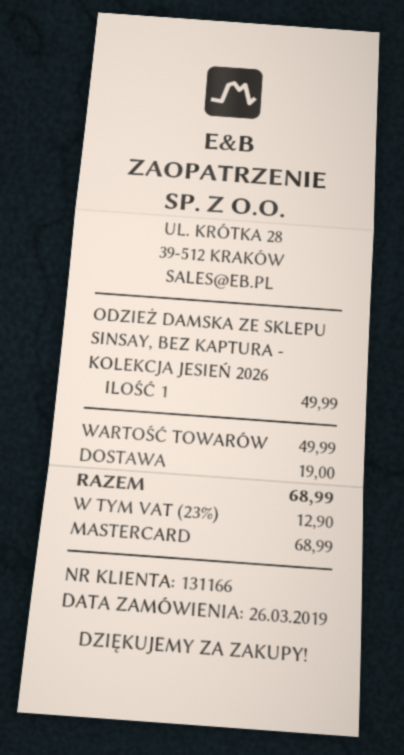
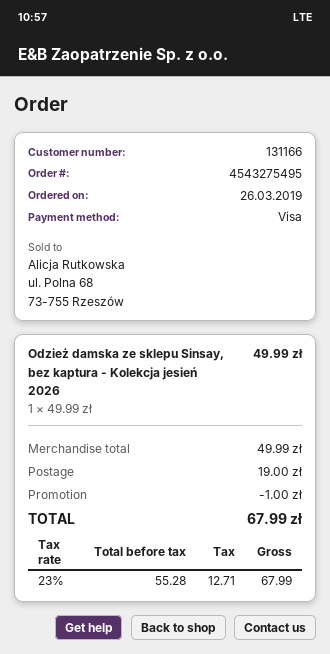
payment method: Mastercard -> Visa
discount: none -> 1.00
tax: 23% = 12.90 -> 23% = 12.71
total: 68.99 -> 67.99

